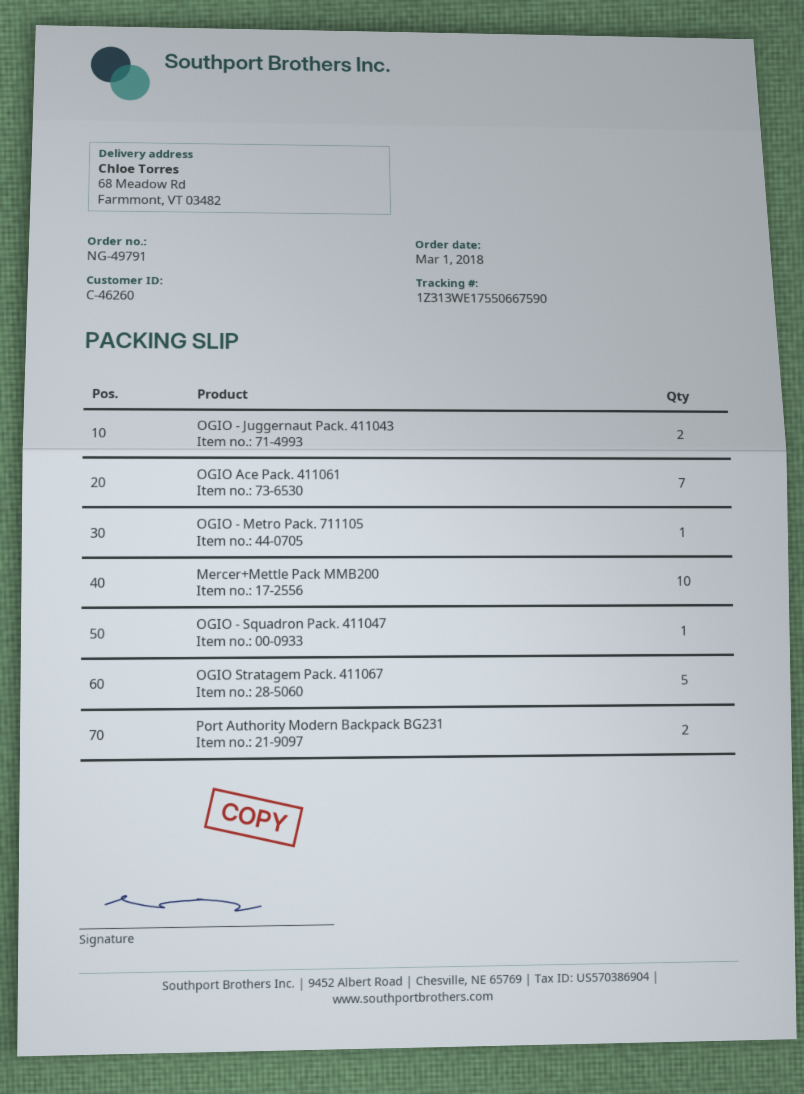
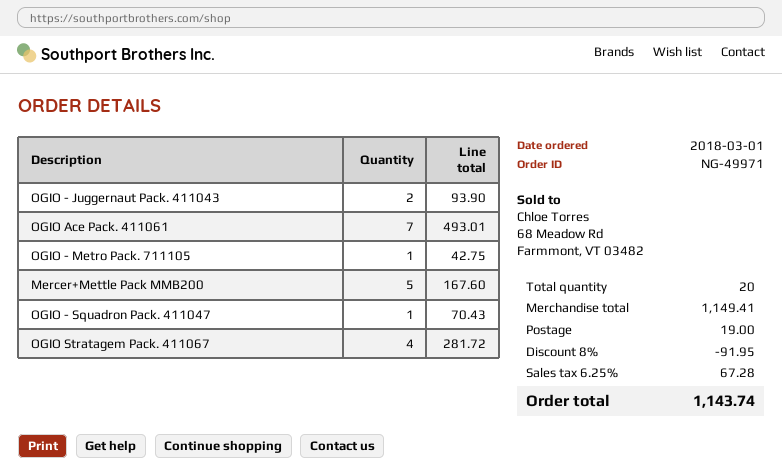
order number: NG-49791 -> NG-49971
Mercer+Mettle Pack MMB200: 10 -> 5
OGIO Stratagem Pack. 411067: 5 -> 4
Port Authority Modern Backpack BG231: 2 -> none

